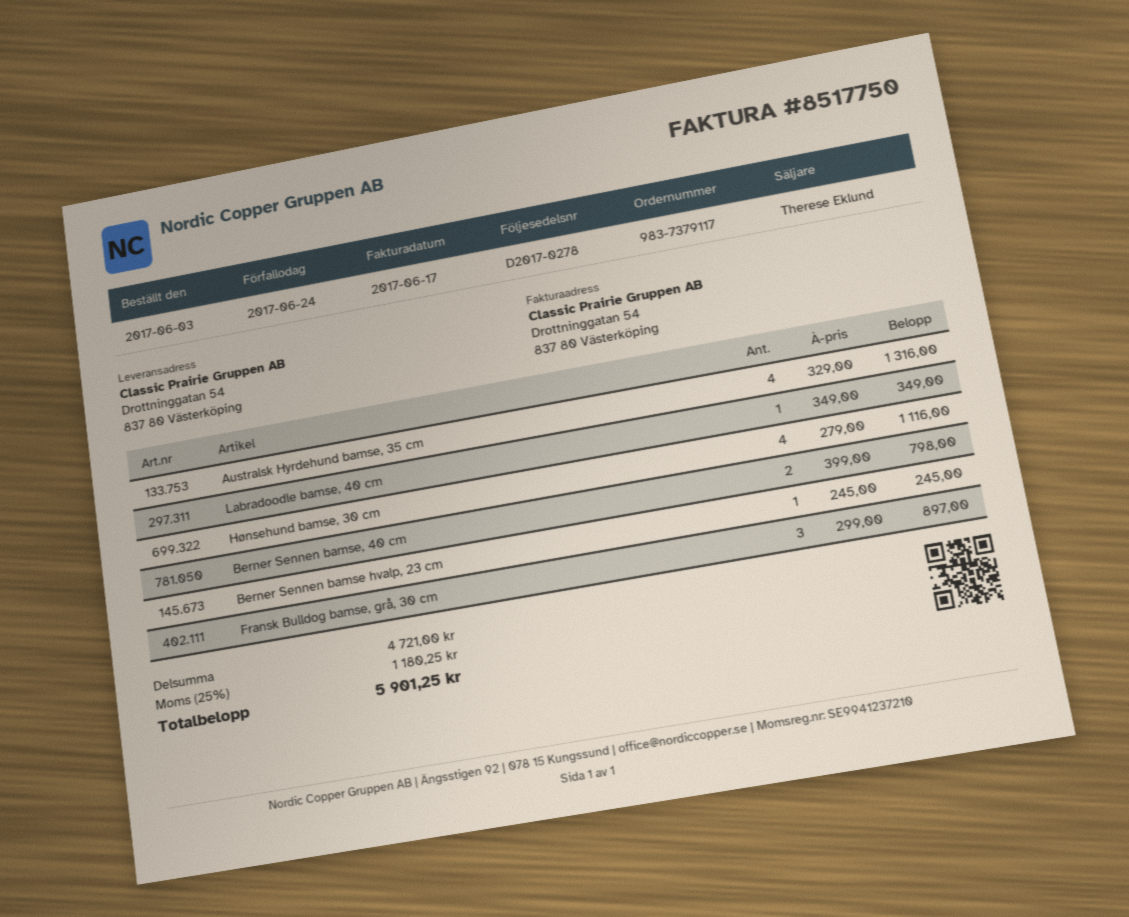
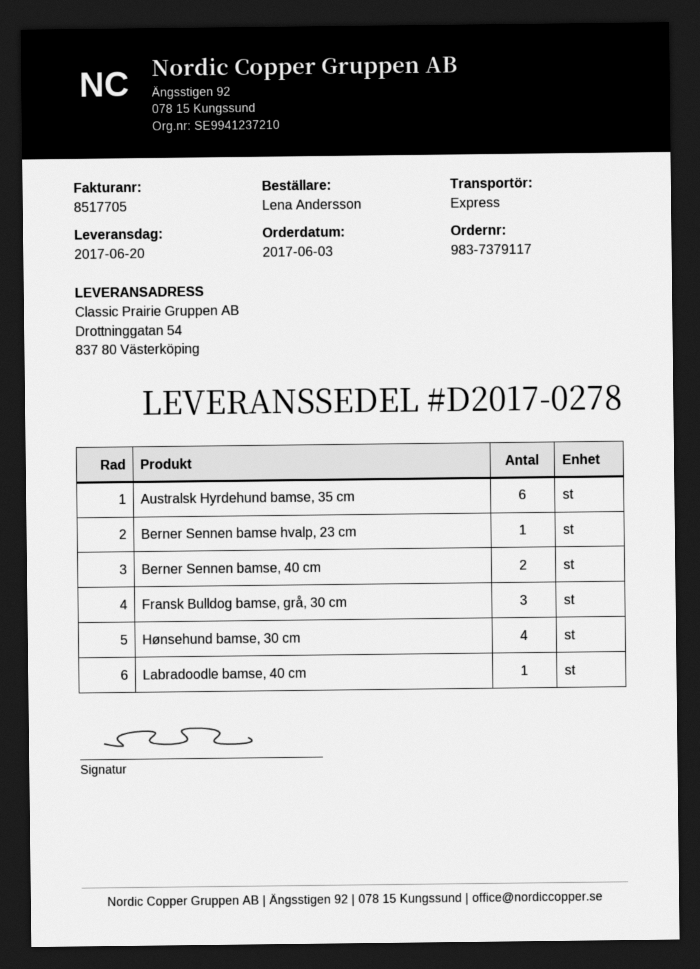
invoice number: 8517750 -> 8517705
Australsk Hyrdehund bamse, 35 cm: 4 -> 6

